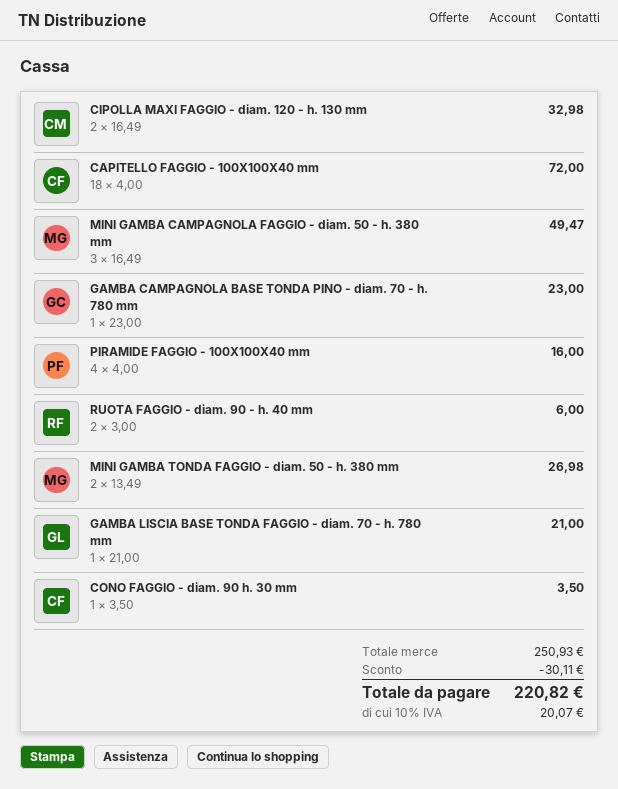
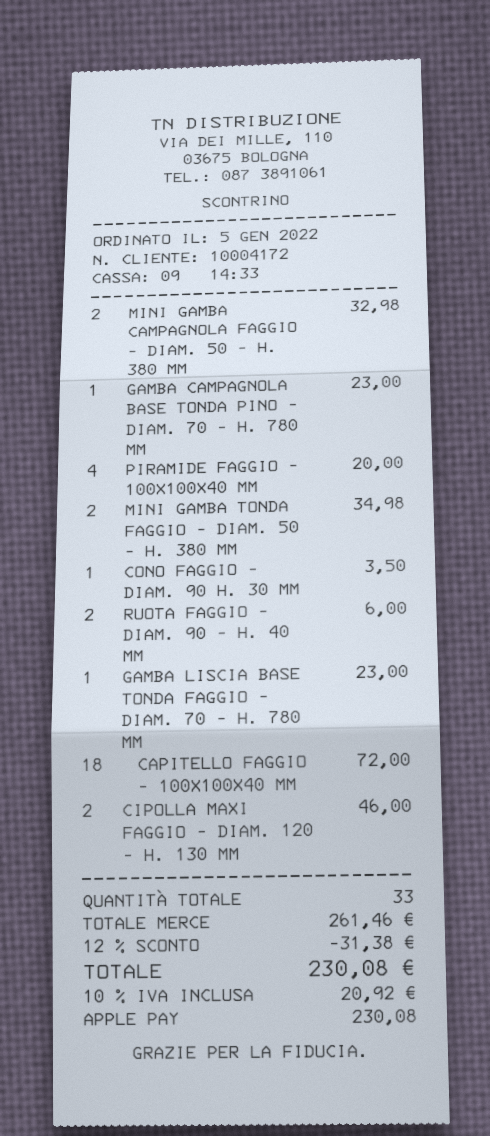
CIPOLLA MAXI FAGGIO - diam. 120 - h. 130 mm: 2 for 32.98 -> 2 for 46.00
MINI GAMBA CAMPAGNOLA FAGGIO - diam. 50 - h. 380 mm: 3 for 49.47 -> 2 for 32.98
PIRAMIDE FAGGIO - 100X100X40 mm: 4 for 16.00 -> 4 for 20.00
MINI GAMBA TONDA FAGGIO - diam. 50 - h. 380 mm: 2 for 26.98 -> 2 for 34.98
GAMBA LISCIA BASE TONDA FAGGIO - diam. 70 - h. 780 mm: 1 for 21.00 -> 1 for 23.00
subtotal: 250.93 -> 261.46
discount: 30.11 -> 31.38
tax: 10% = 20.07 -> 10% = 20.92
total: 220.82 -> 230.08

